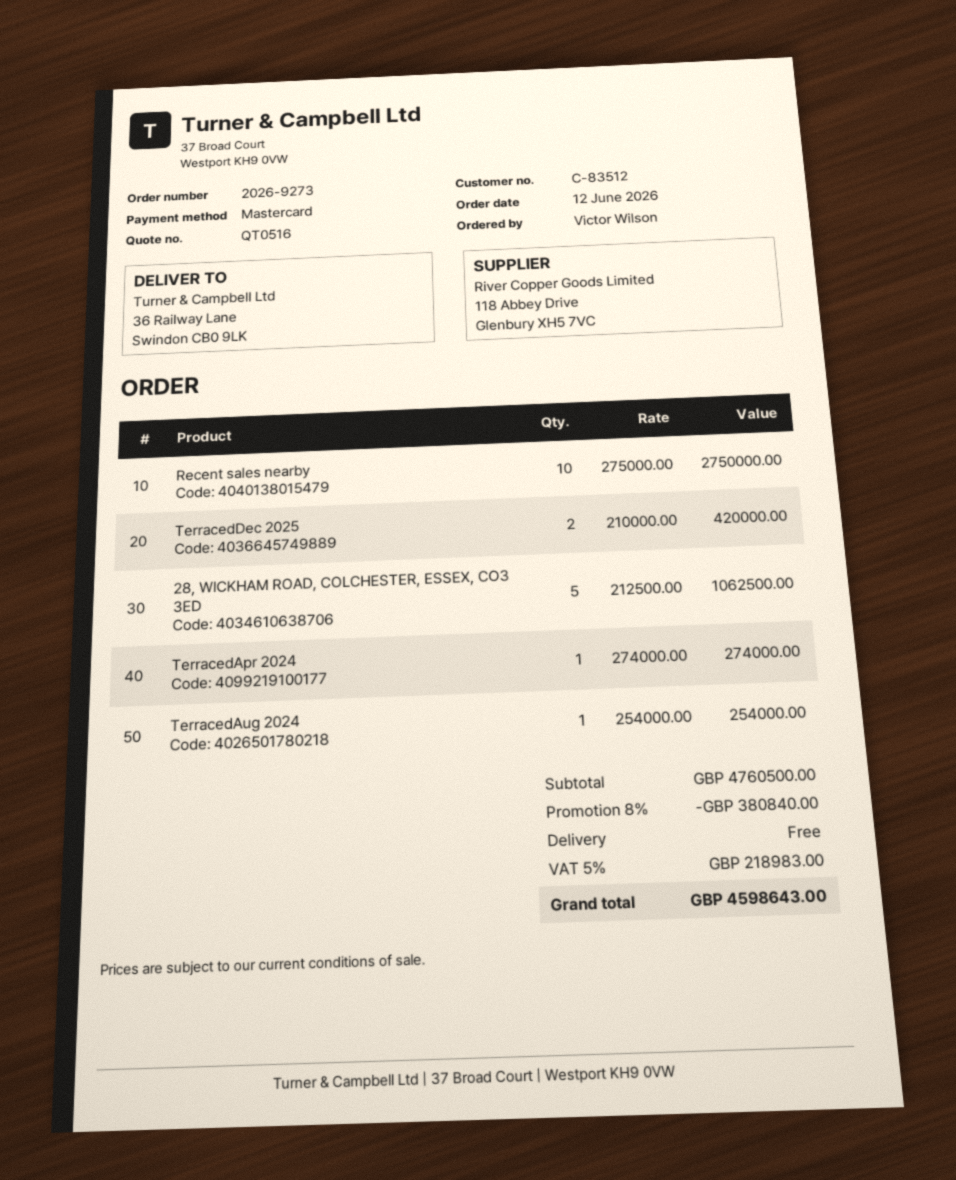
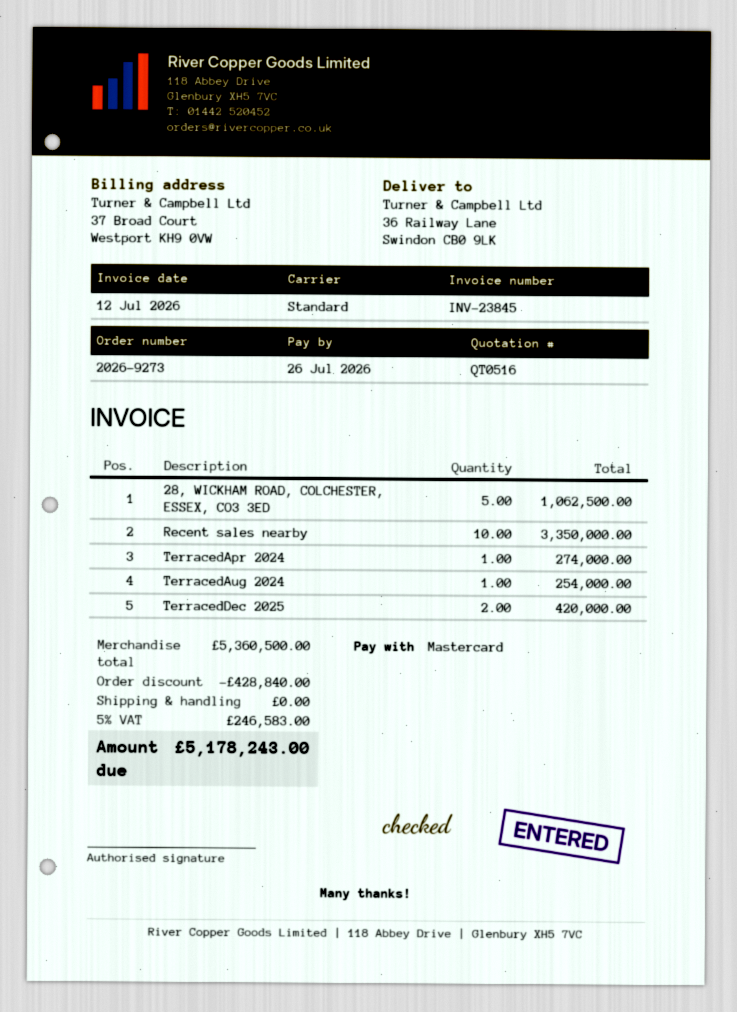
Recent sales nearby: 10 for 2750000.00 -> 10 for 3350000.00
subtotal: 4760500.00 -> 5360500.00
discount: 380840.00 -> 428840.00
tax: 5% = 218983.00 -> 5% = 246583.00
total: 4598643.00 -> 5178243.00

